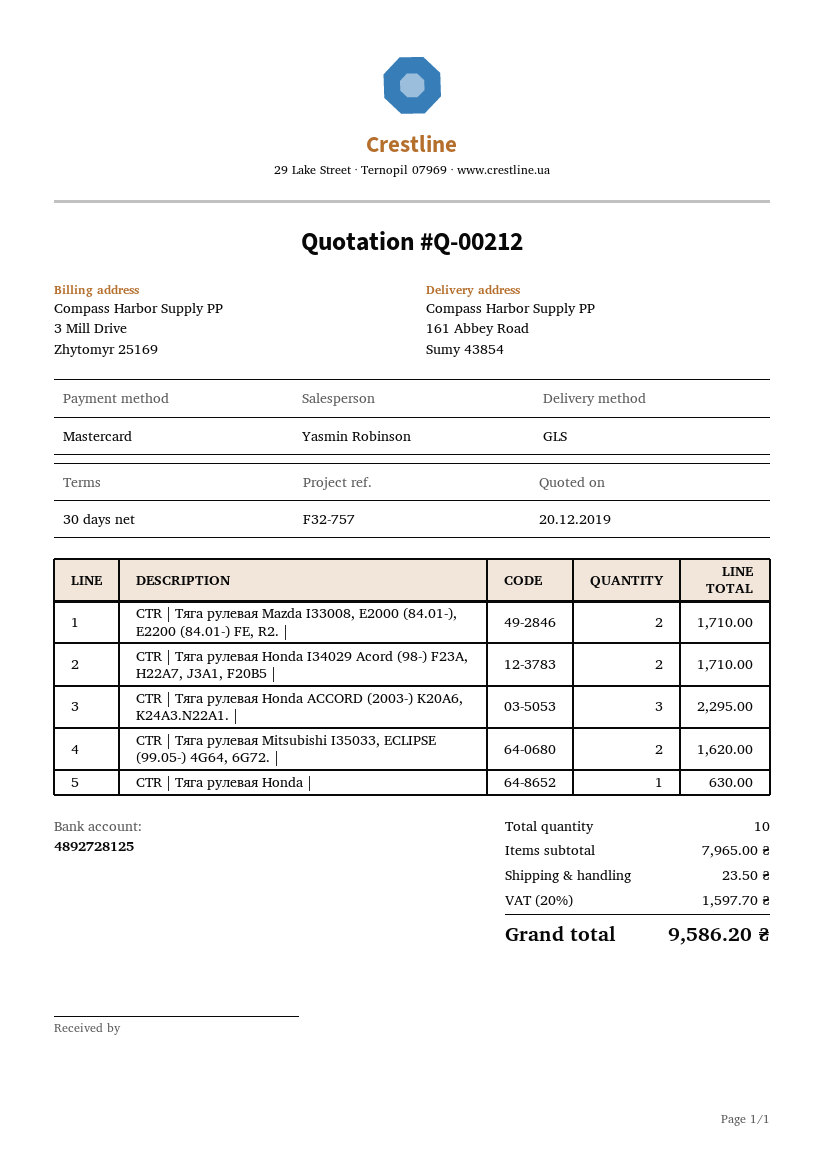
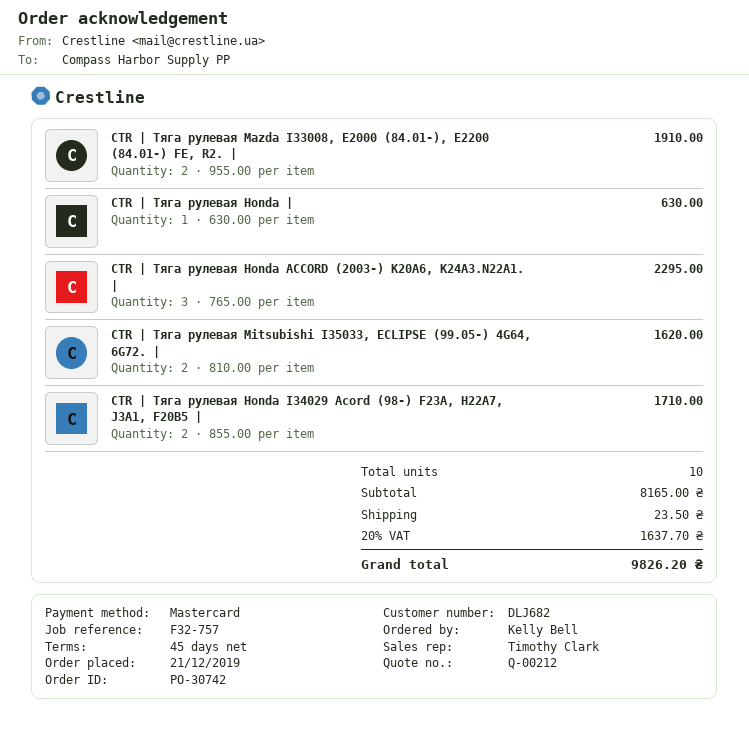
payment terms: 30 days -> 45 days
sales rep: Yasmin Robinson -> Timothy Clark
CTR | Тяга рулевая Mazda I33008, E2000 (84.01-), E2200 (84.01-) FE, R2. |: 2 for 1710.00 -> 2 for 1910.00
subtotal: 7965.00 -> 8165.00
tax: 20% = 1597.70 -> 20% = 1637.70
total: 9586.20 -> 9826.20

